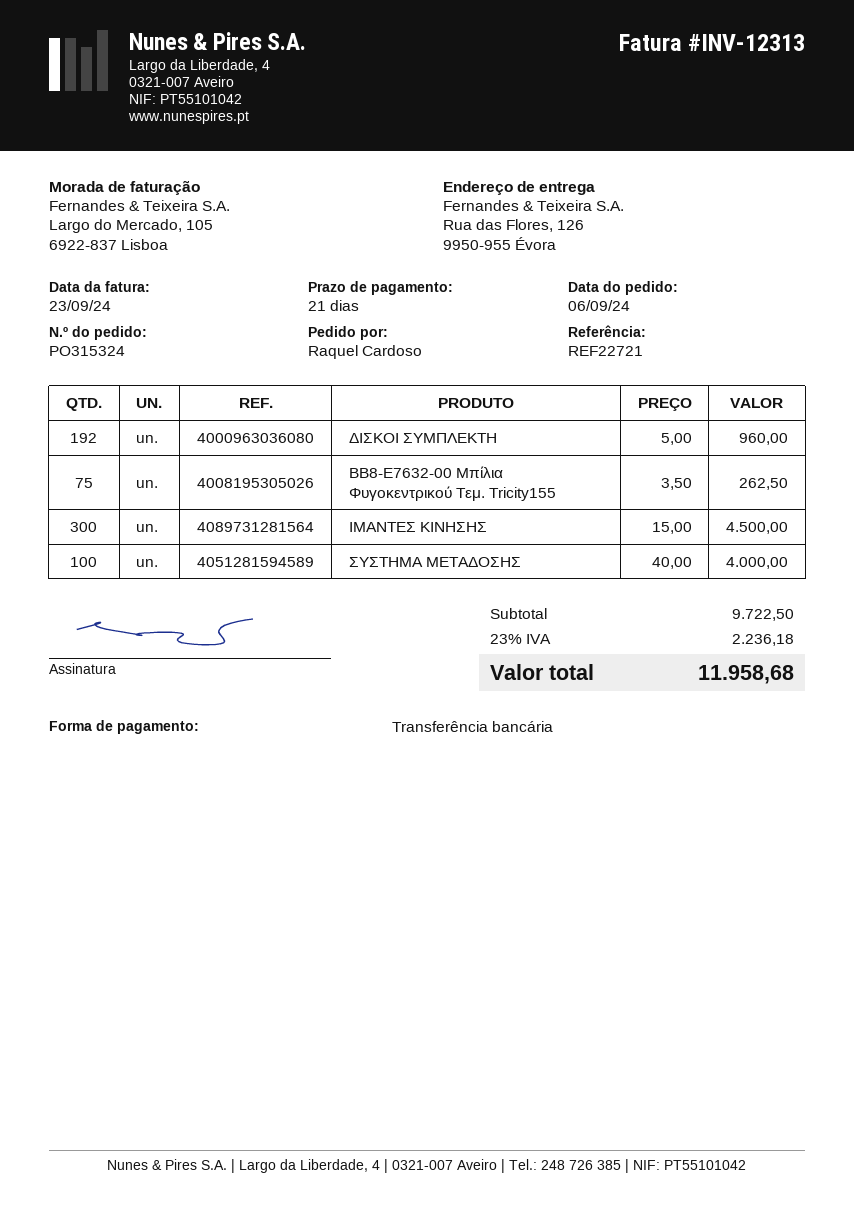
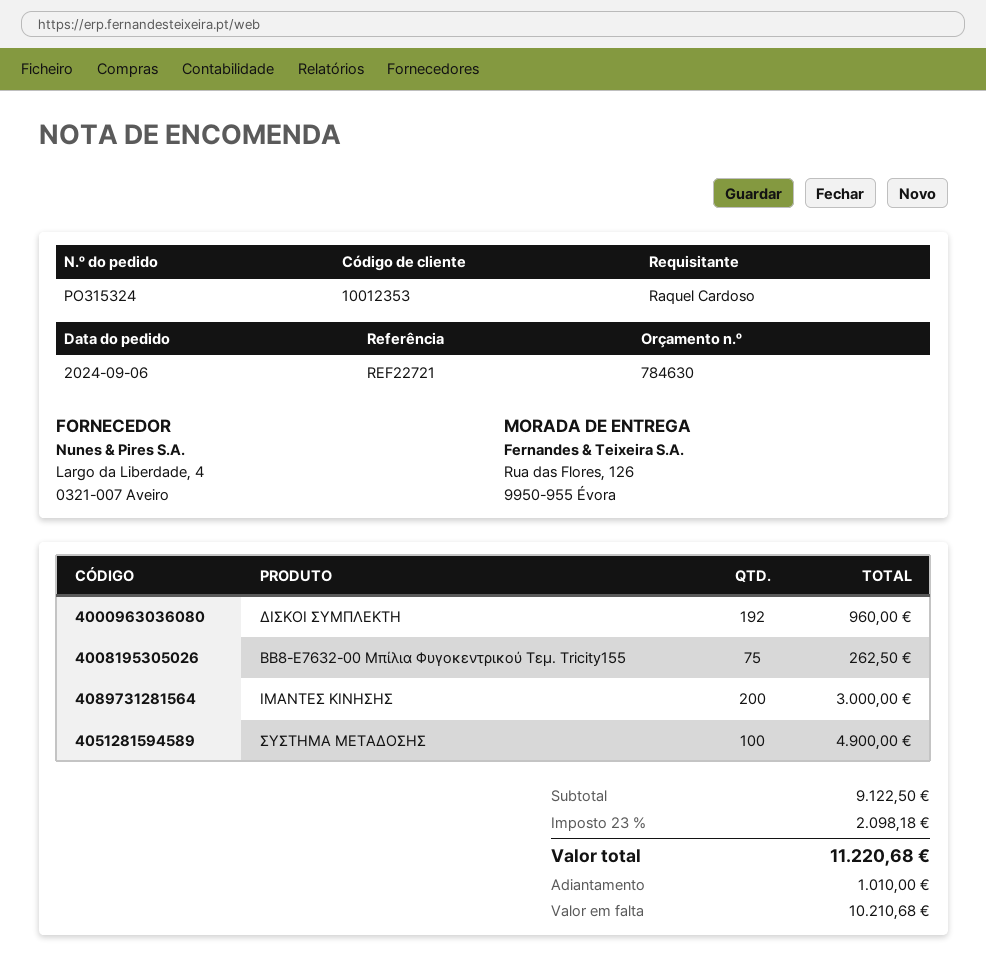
ΙΜΑΝΤΕΣ ΚΙΝΗΣΗΣ: 300 for 4500.00 -> 200 for 3000.00
ΣΥΣΤΗΜΑ ΜΕΤΑΔΟΣΗΣ: 100 for 4000.00 -> 100 for 4900.00
subtotal: 9722.50 -> 9122.50
tax: 23% = 2236.18 -> 23% = 2098.18
total: 11958.68 -> 11220.68

